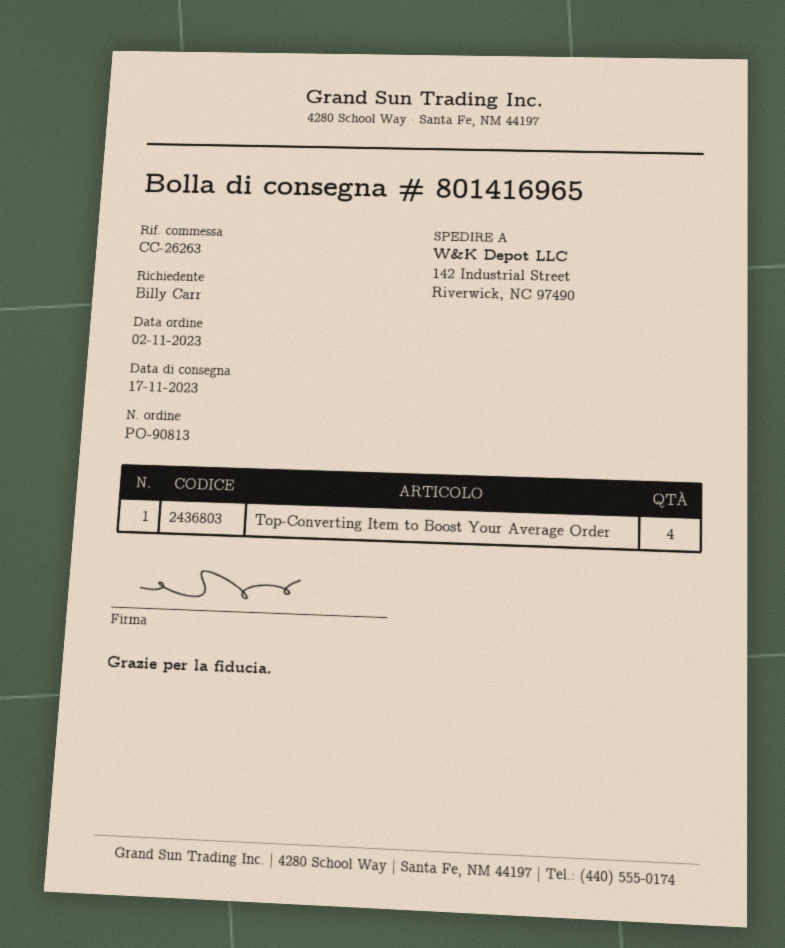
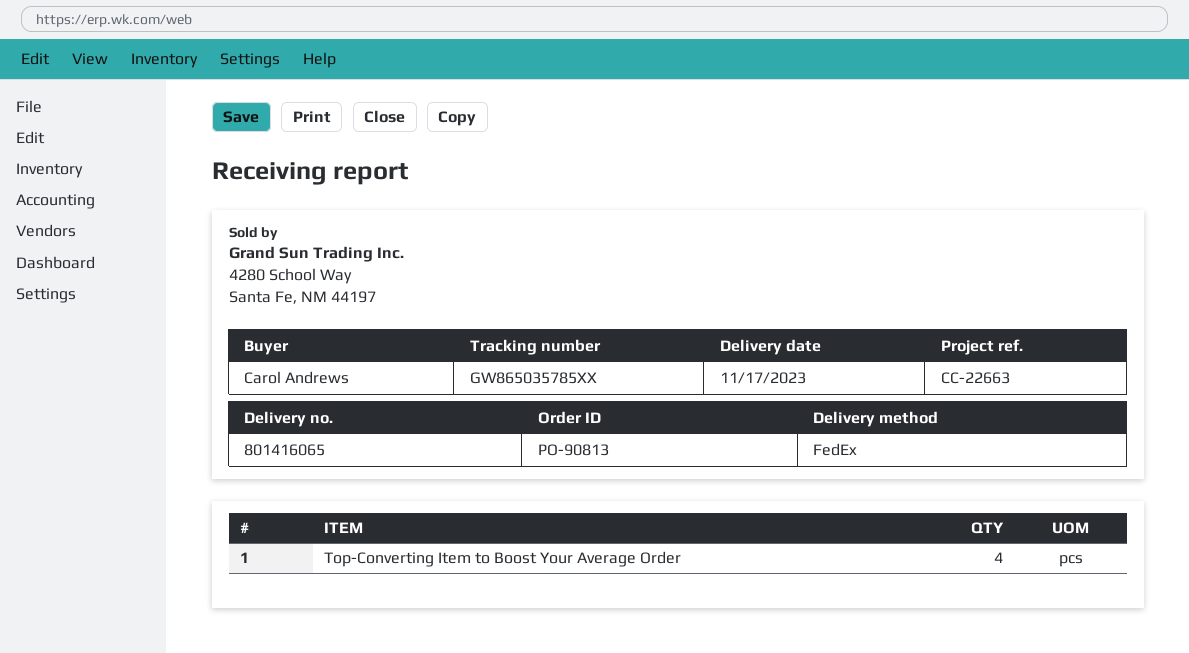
delivery note number: 801416965 -> 801416065
reference: CC-26263 -> CC-22663
ordered by: Billy Carr -> Carol Andrews

